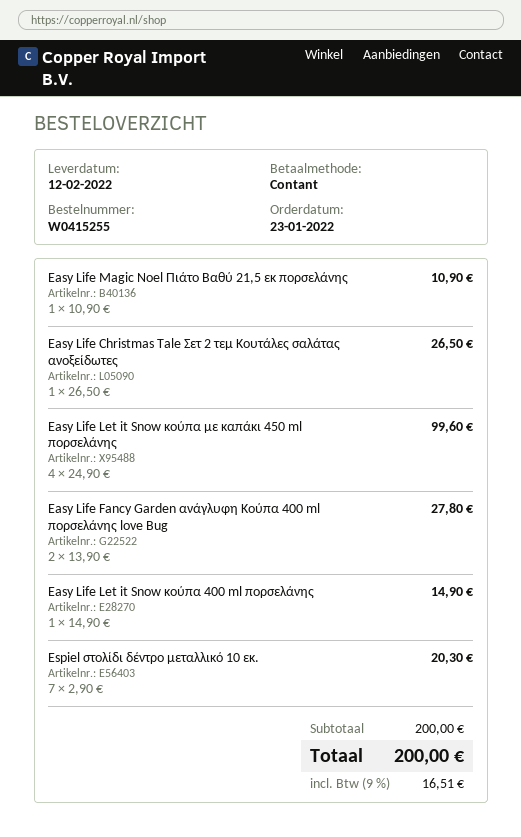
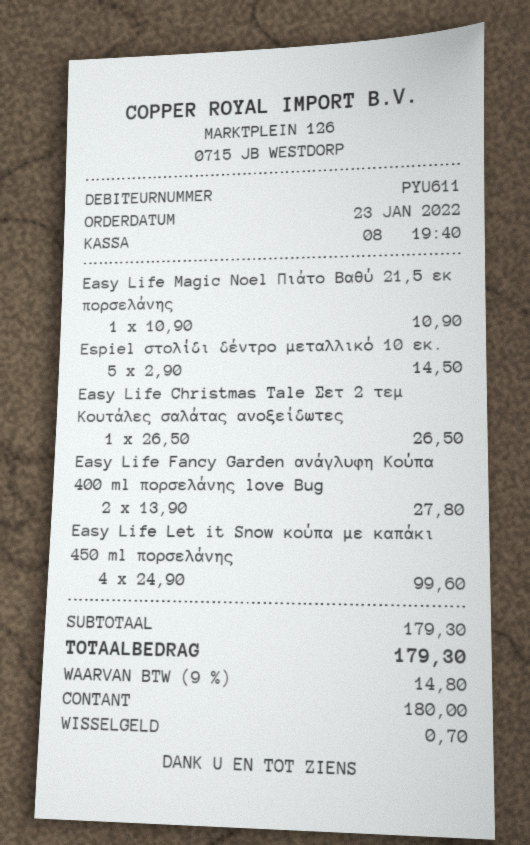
Easy Life Let it Snow κούπα 400 ml πορσελάνης: 1 x 14.90 = 14.90 -> none
Espiel στολίδι δέντρο μεταλλικό 10 εκ.: 7 x 2.90 = 20.30 -> 5 x 2.90 = 14.50
subtotal: 200.00 -> 179.30
tax: 9% = 16.51 -> 9% = 14.80
total: 200.00 -> 179.30

